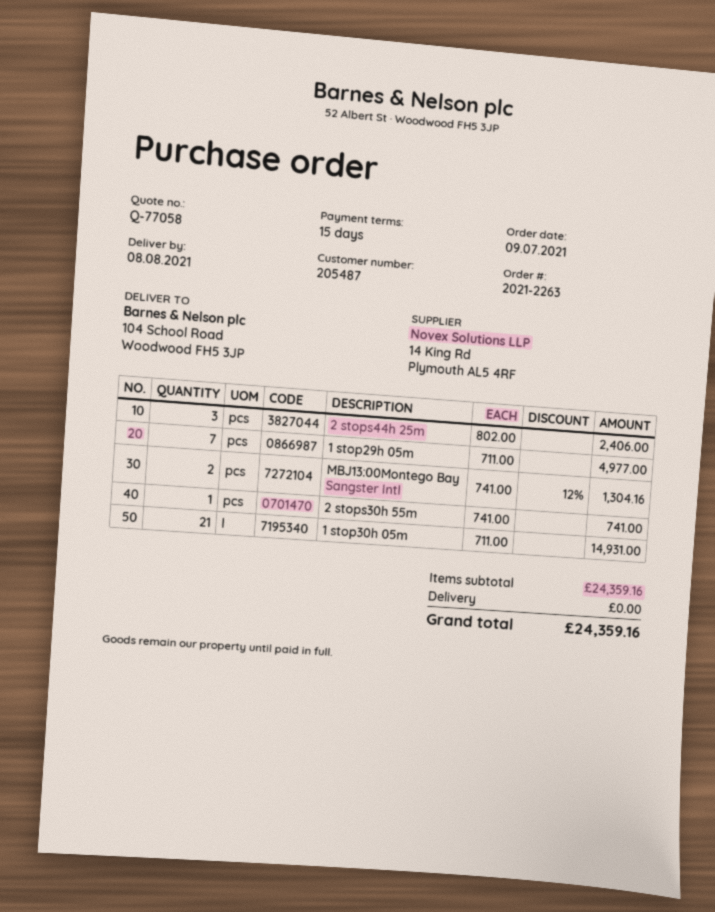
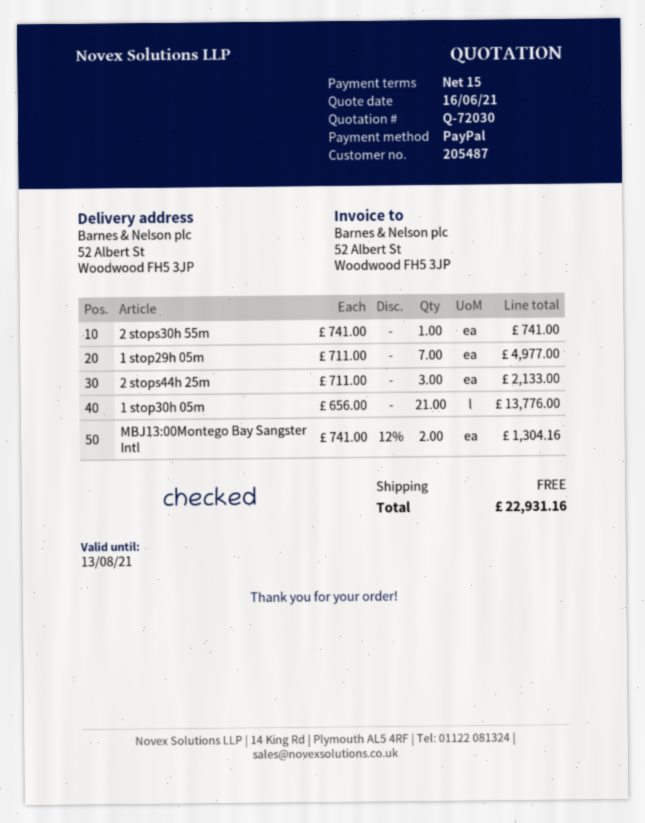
quote number: Q-77058 -> Q-72030
ship to: 104 School Road, Woodwood FH5 3JP -> 52 Albert St, Woodwood FH5 3JP
2 stops44h 25m: 3 x 802.00 = 2406.00 -> 3 x 711.00 = 2133.00
1 stop30h 05m: 21 x 711.00 = 14931.00 -> 21 x 656.00 = 13776.00
total: 24359.16 -> 22931.16

